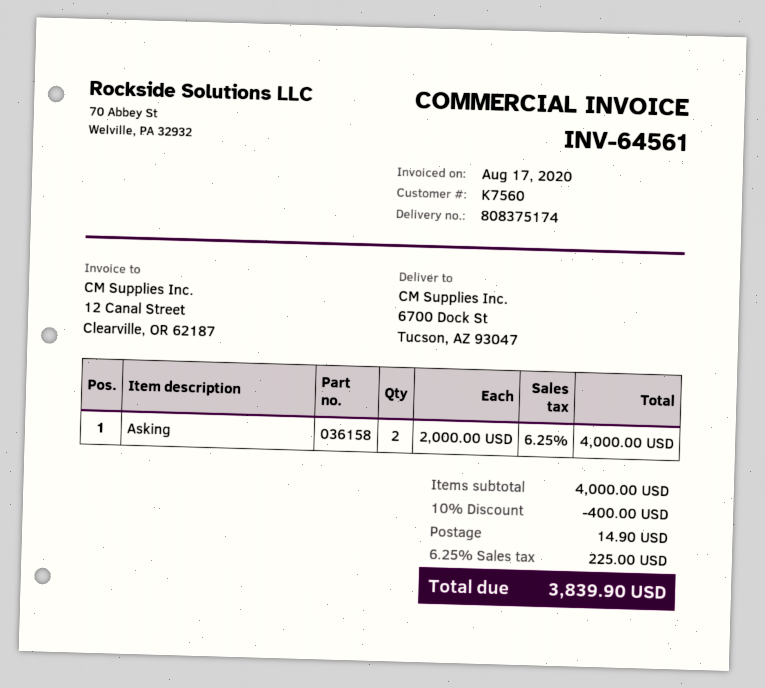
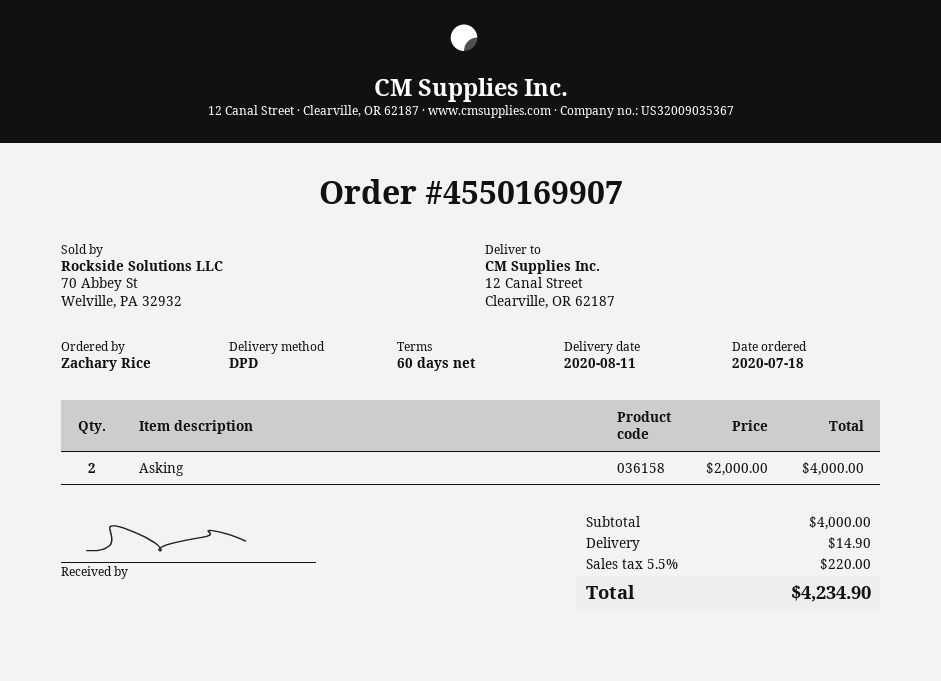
ship to: 6700 Dock St, Tucson, AZ 93047 -> 12 Canal Street, Clearville, OR 62187
discount: 10% = 400.00 -> none
tax: 6.25% = 225.00 -> 5.5% = 220.00
total: 3839.90 -> 4234.90

